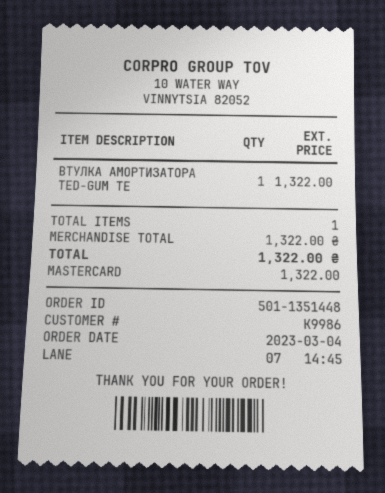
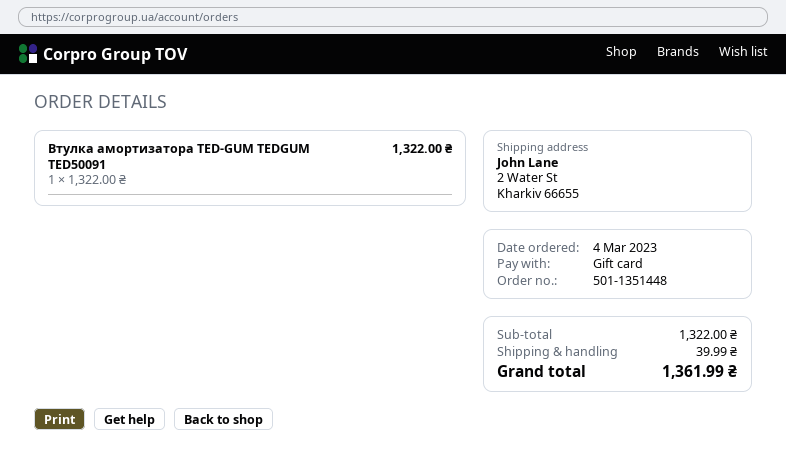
payment method: Mastercard -> gift card
shipping: none -> 39.99
total: 1322.00 -> 1361.99

